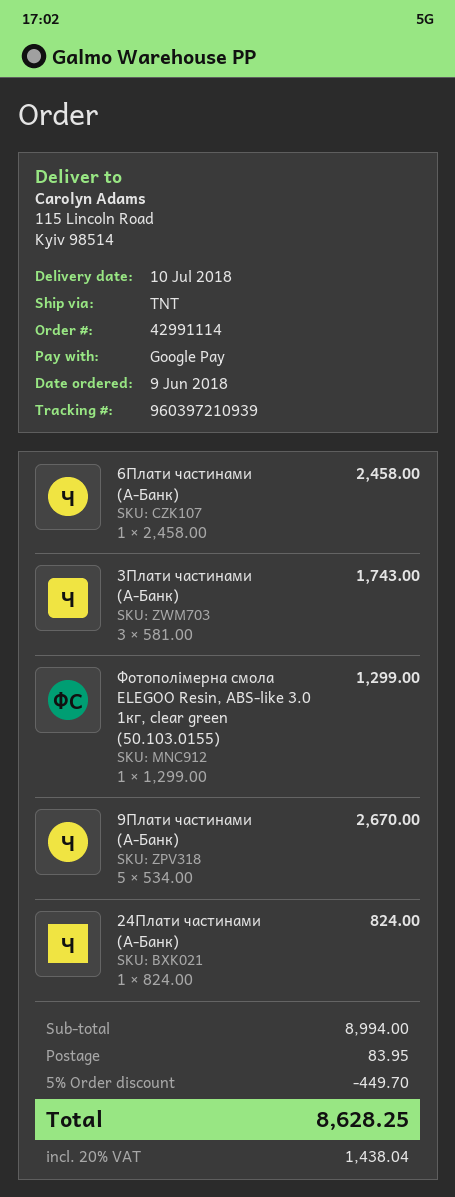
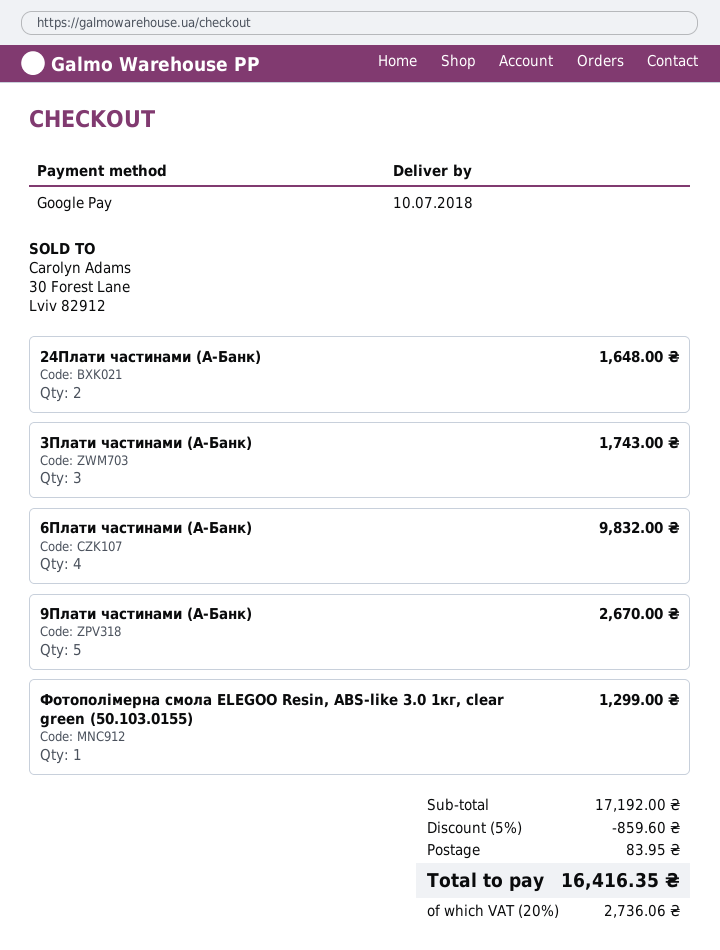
6Плати частинами (А-Банк): 1 for 2458.00 -> 4 for 9832.00
24Плати частинами (А-Банк): 1 for 824.00 -> 2 for 1648.00
subtotal: 8994.00 -> 17192.00
discount: 5% = 449.70 -> 5% = 859.60
tax: 20% = 1438.04 -> 20% = 2736.06
total: 8628.25 -> 16416.35

